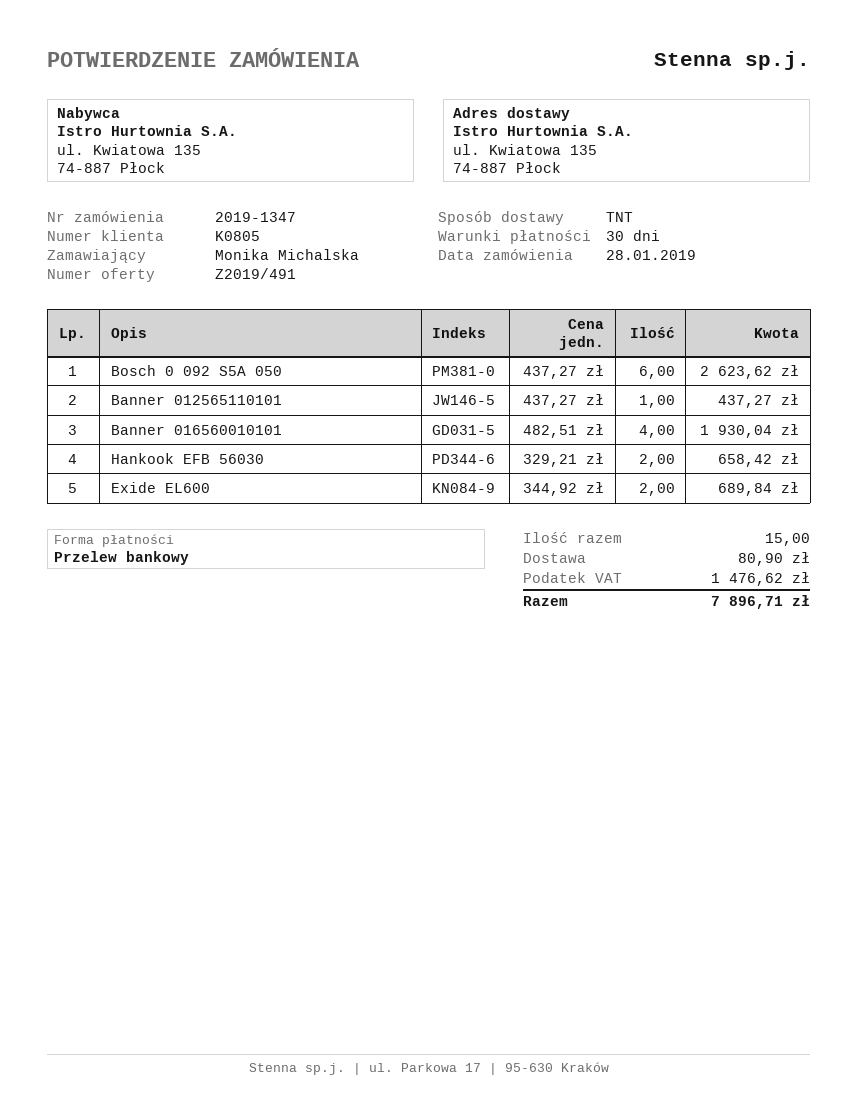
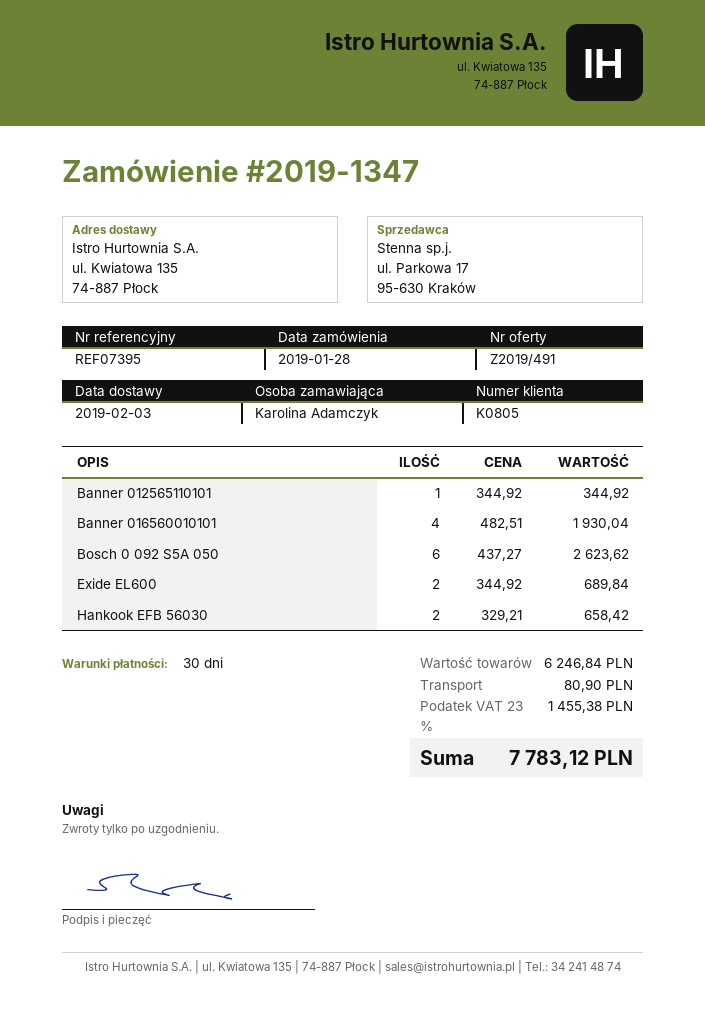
ordered by: Monika Michalska -> Karolina Adamczyk
Banner 012565110101: 1 x 437.27 = 437.27 -> 1 x 344.92 = 344.92
tax: 1476.62 -> 1455.38
total: 7896.71 -> 7783.12

